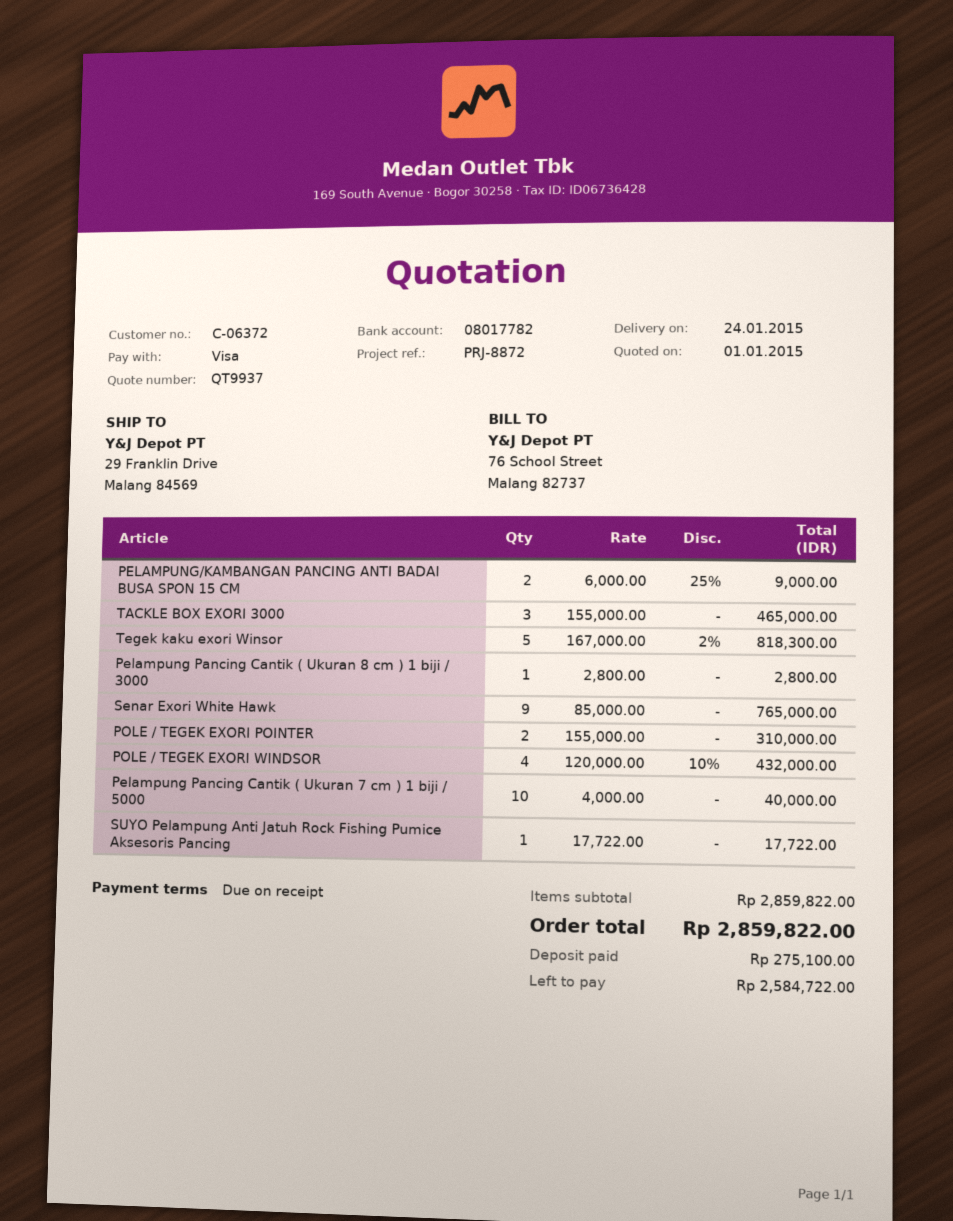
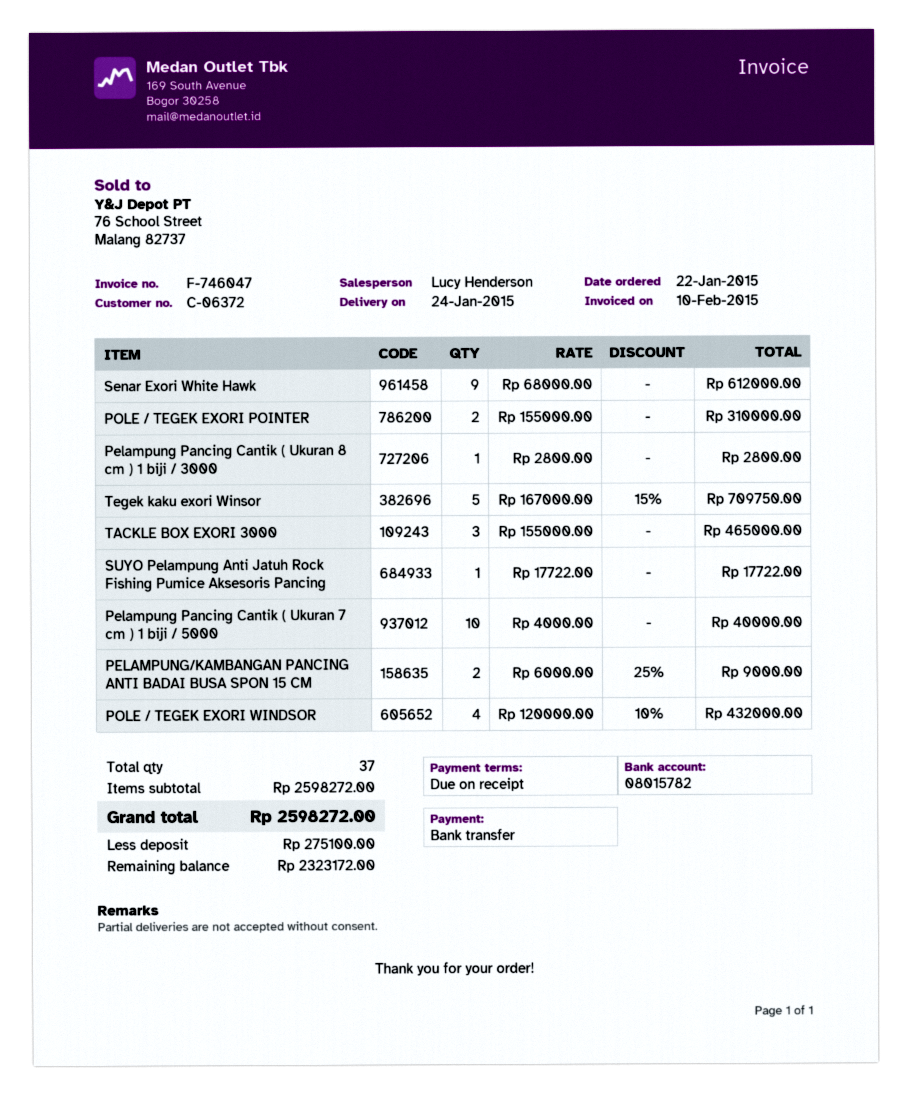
payment method: Visa -> bank transfer
bank account: 08017782 -> 08015782
Tegek kaku exori Winsor: 5 x 167000.00 - 2% = 818300.00 -> 5 x 167000.00 - 15% = 709750.00
Senar Exori White Hawk: 9 x 85000.00 = 765000.00 -> 9 x 68000.00 = 612000.00
subtotal: 2859822.00 -> 2598272.00
total: 2859822.00 -> 2598272.00
balance: 2584722.00 -> 2323172.00

